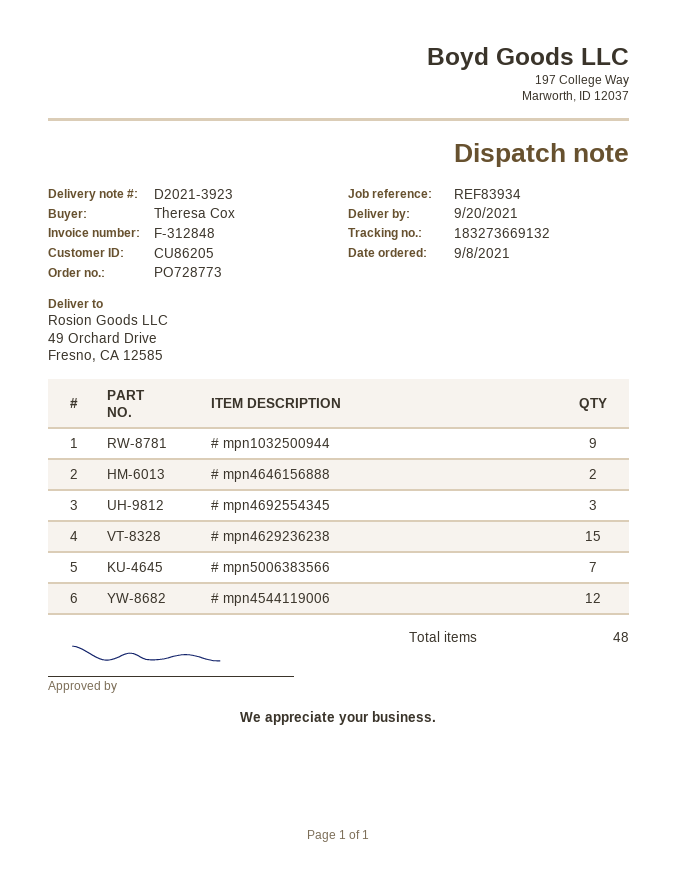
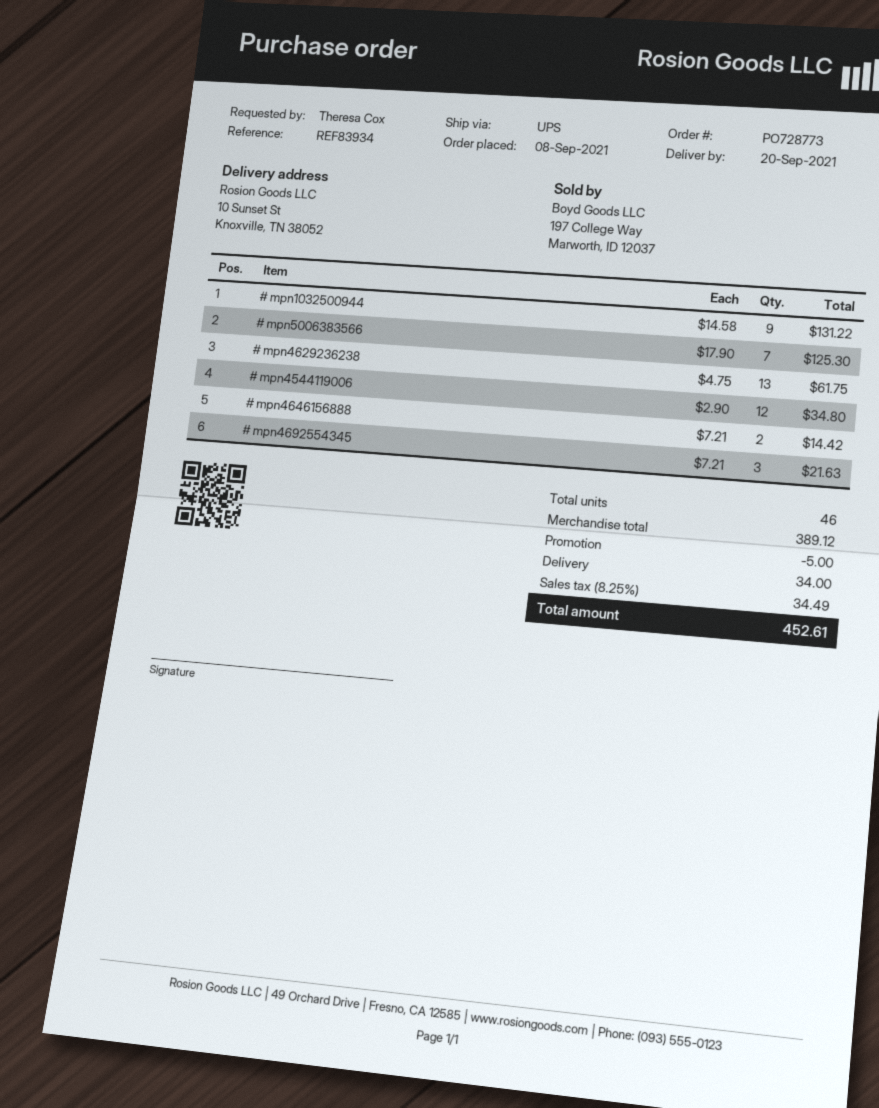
ship to: 49 Orchard Drive, Fresno, CA 12585 -> 10 Sunset St, Knoxville, TN 38052
# mpn4629236238: 15 -> 13
total quantity: 48 -> 46

